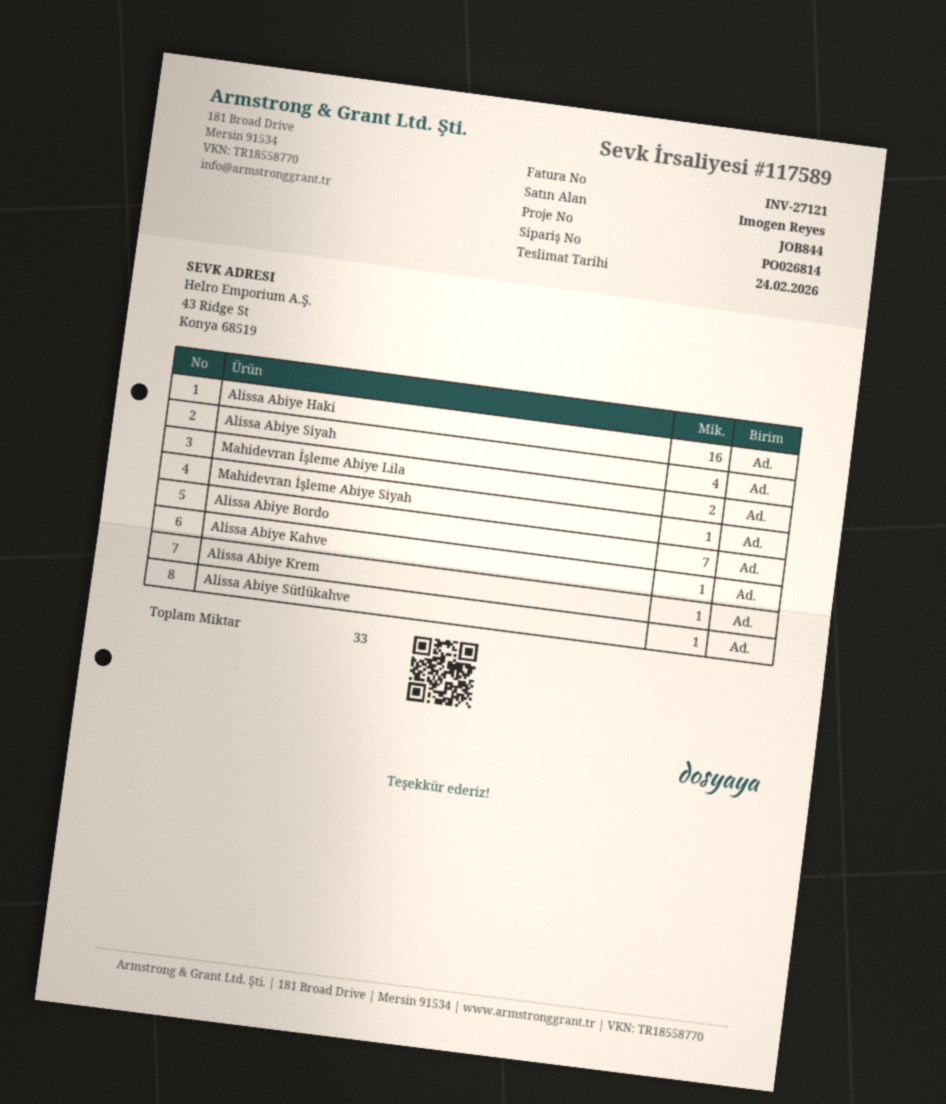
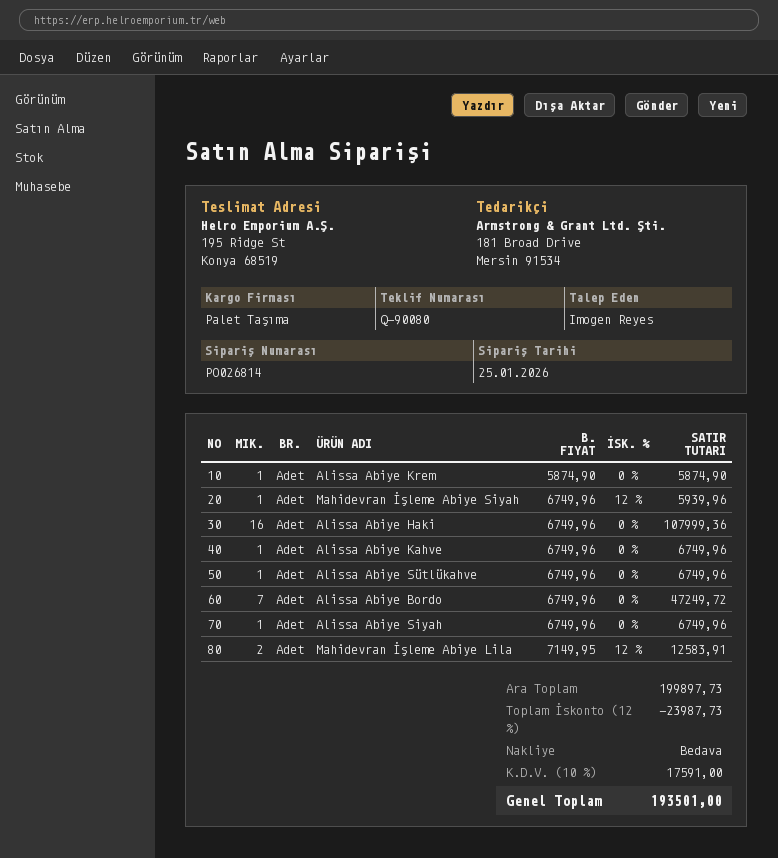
ship to: 43 Ridge St, Konya 68519 -> 195 Ridge St, Konya 68519
Alissa Abiye Siyah: 4 -> 1

